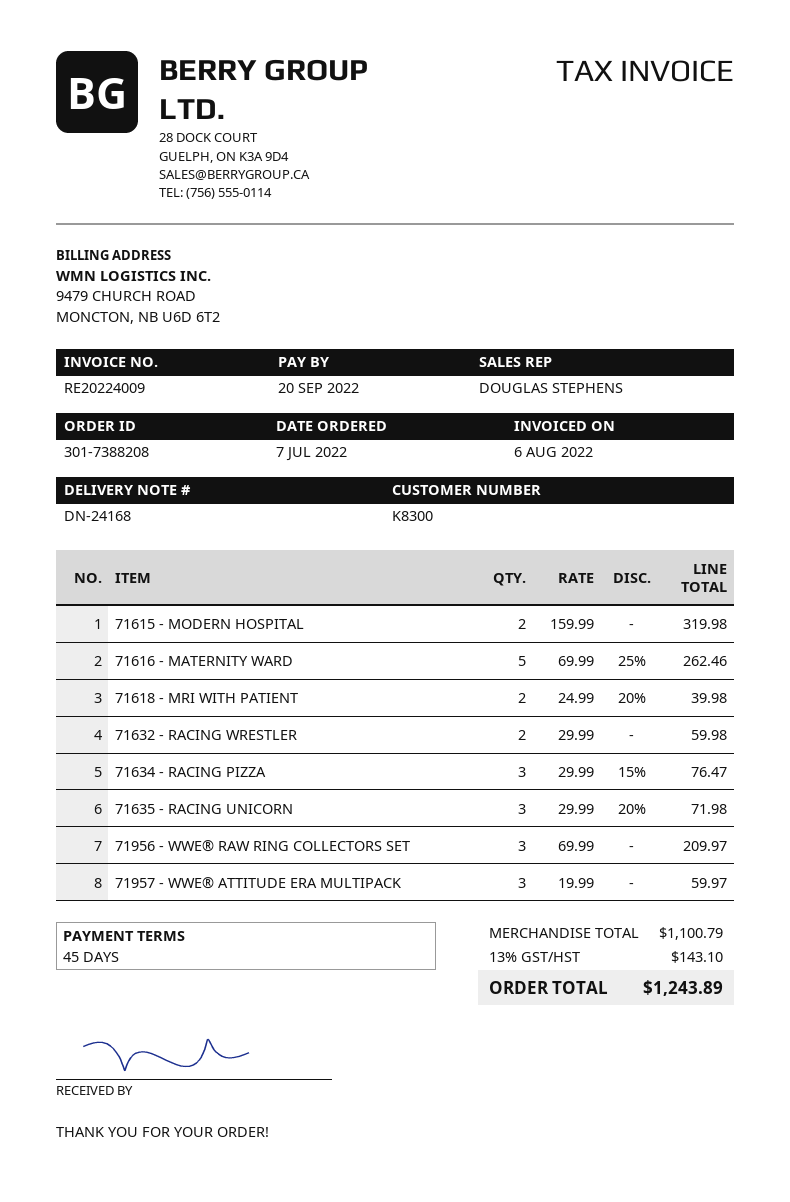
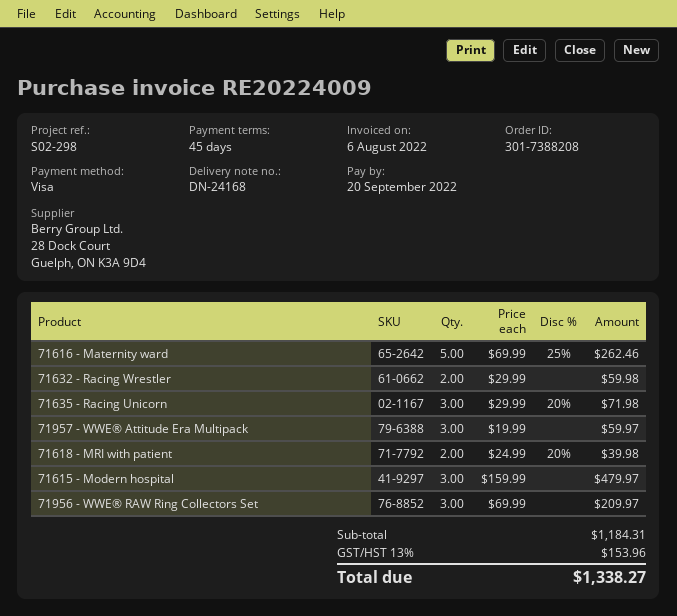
71615 - MODERN HOSPITAL: 2 x 159.99 = 319.98 -> 3 x 159.99 = 479.97
71634 - RACING PIZZA: 3 x 29.99 - 15% = 76.47 -> none
subtotal: 1100.79 -> 1184.31
tax: 13% = 143.10 -> 13% = 153.96
total: 1243.89 -> 1338.27

